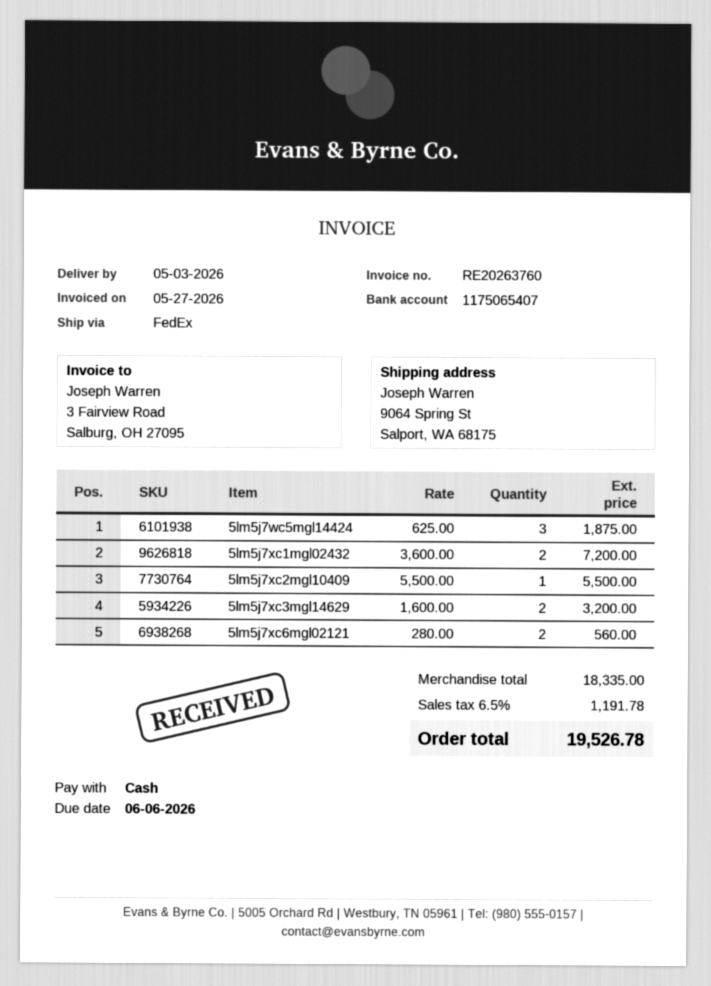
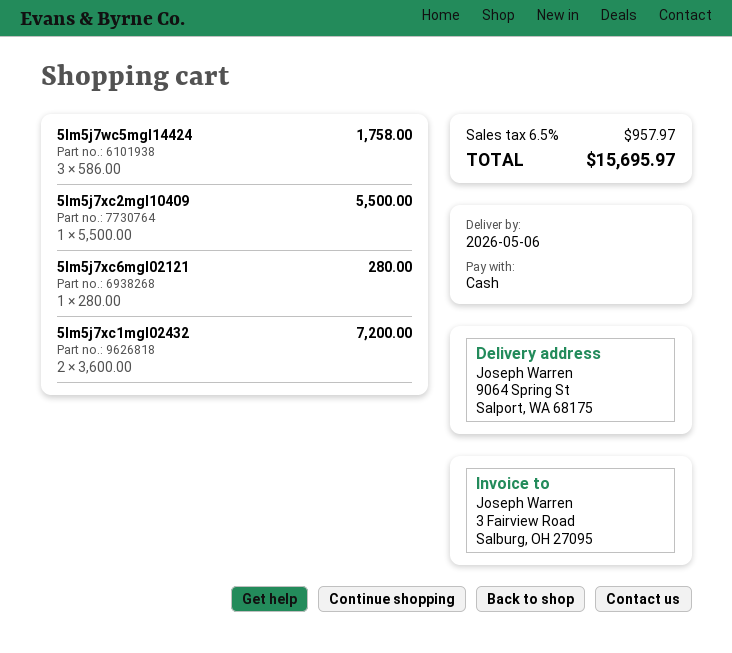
delivery date: 2026-05-03 -> 2026-05-06
5lm5j7wc5mgl14424: 3 x 625.00 = 1875.00 -> 3 x 586.00 = 1758.00
5lm5j7xc3mgl14629: 2 x 1600.00 = 3200.00 -> none
5lm5j7xc6mgl02121: 2 x 280.00 = 560.00 -> 1 x 280.00 = 280.00
tax: 6.5% = 1191.78 -> 6.5% = 957.97
total: 19526.78 -> 15695.97

